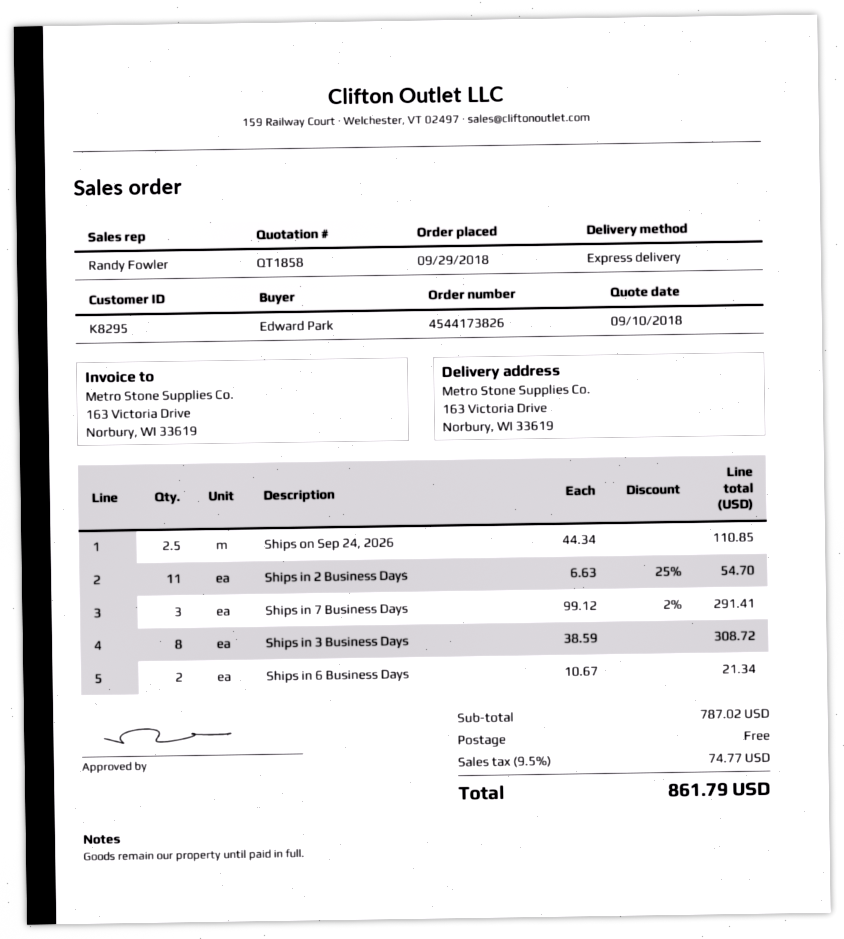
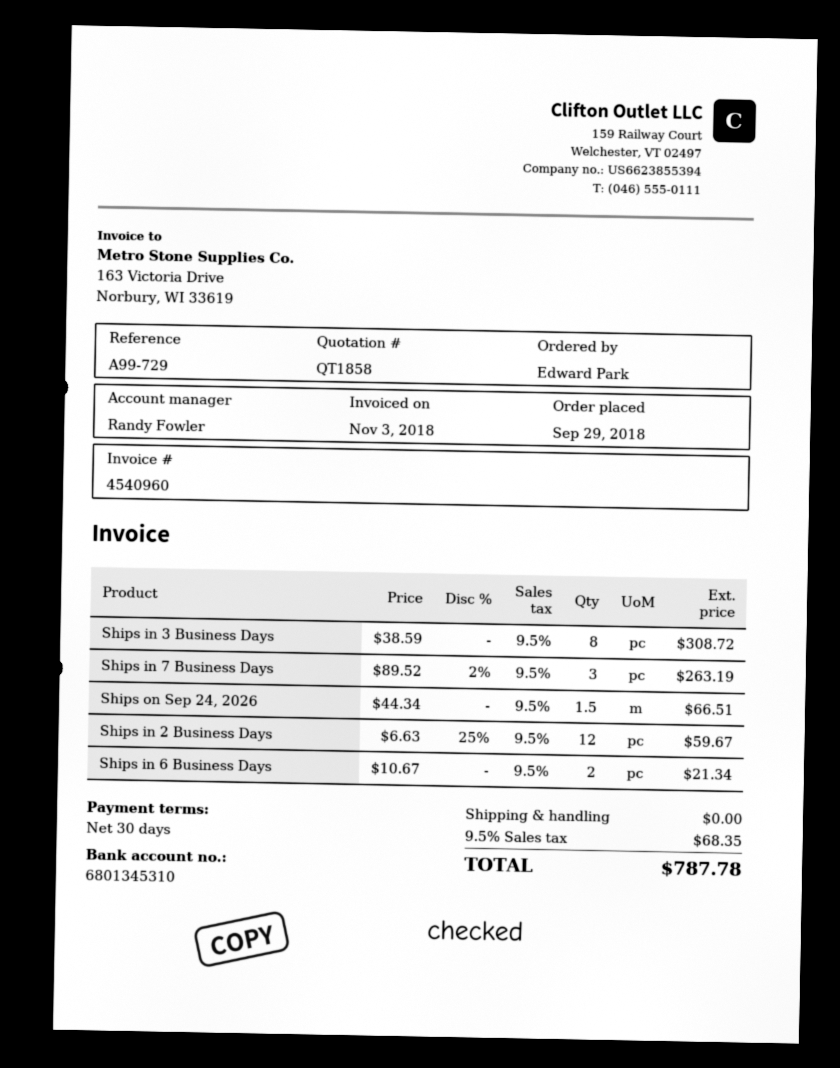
Ships on Sep 24, 2026: 2.5 x 44.34 = 110.85 -> 1.5 x 44.34 = 66.51
Ships in 2 Business Days: 11 x 6.63 - 25% = 54.70 -> 12 x 6.63 - 25% = 59.67
Ships in 7 Business Days: 3 x 99.12 - 2% = 291.41 -> 3 x 89.52 - 2% = 263.19
tax: 9.5% = 74.77 -> 9.5% = 68.35
total: 861.79 -> 787.78

